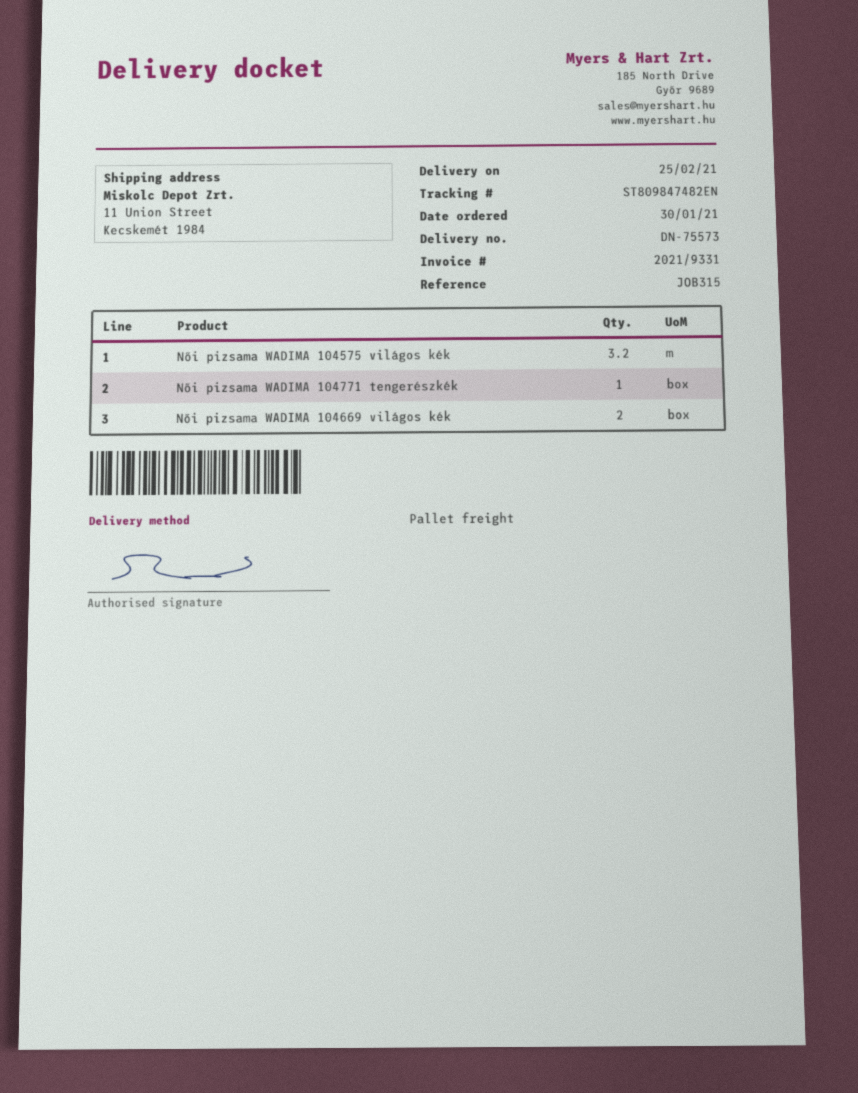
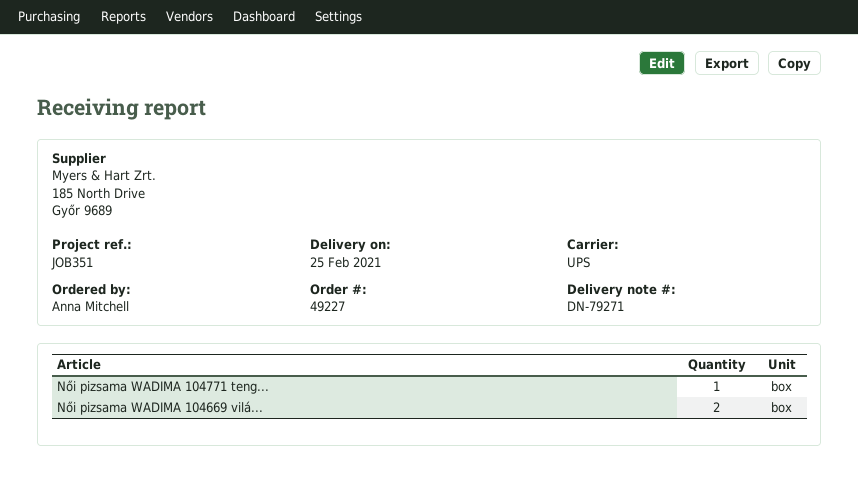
delivery note number: DN-75573 -> DN-79271
reference: JOB315 -> JOB351
shipping method: pallet freight -> UPS
Női pizsama WADIMA 104575 világos kék: 3.2 -> none

